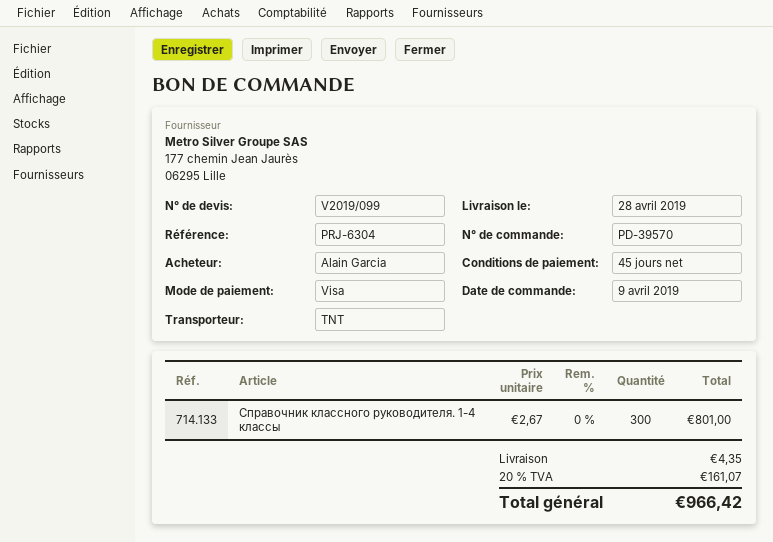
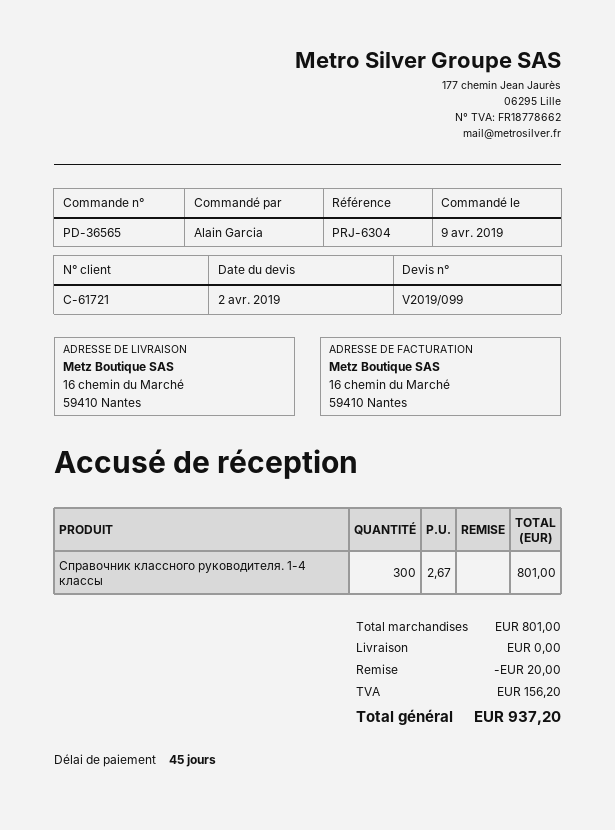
order number: PD-39570 -> PD-36565
discount: none -> 20.00
shipping: 4.35 -> 0.00
tax: 161.07 -> 156.20
total: 966.42 -> 937.20

